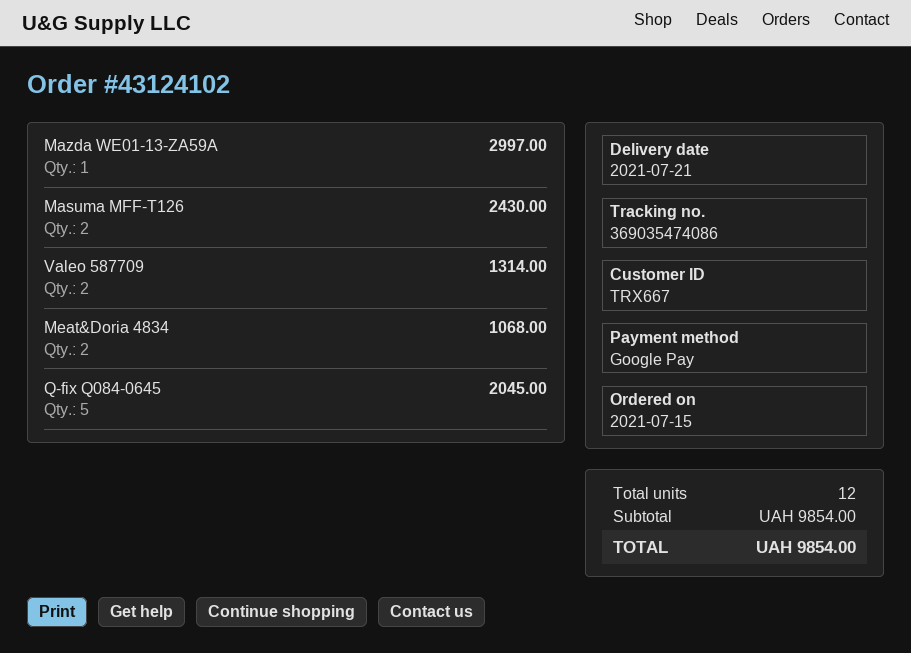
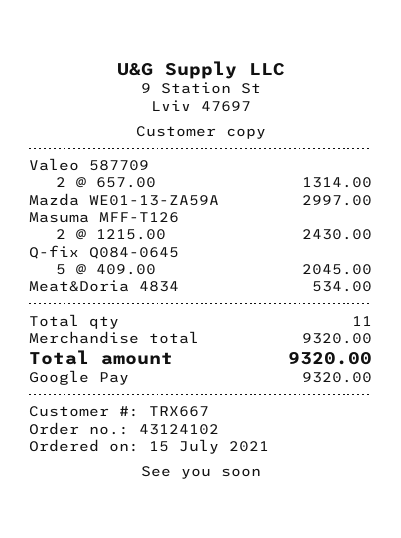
Meat&Doria 4834: 2 for 1068.00 -> 1 for 534.00
total quantity: 12 -> 11
subtotal: 9854.00 -> 9320.00
total: 9854.00 -> 9320.00

